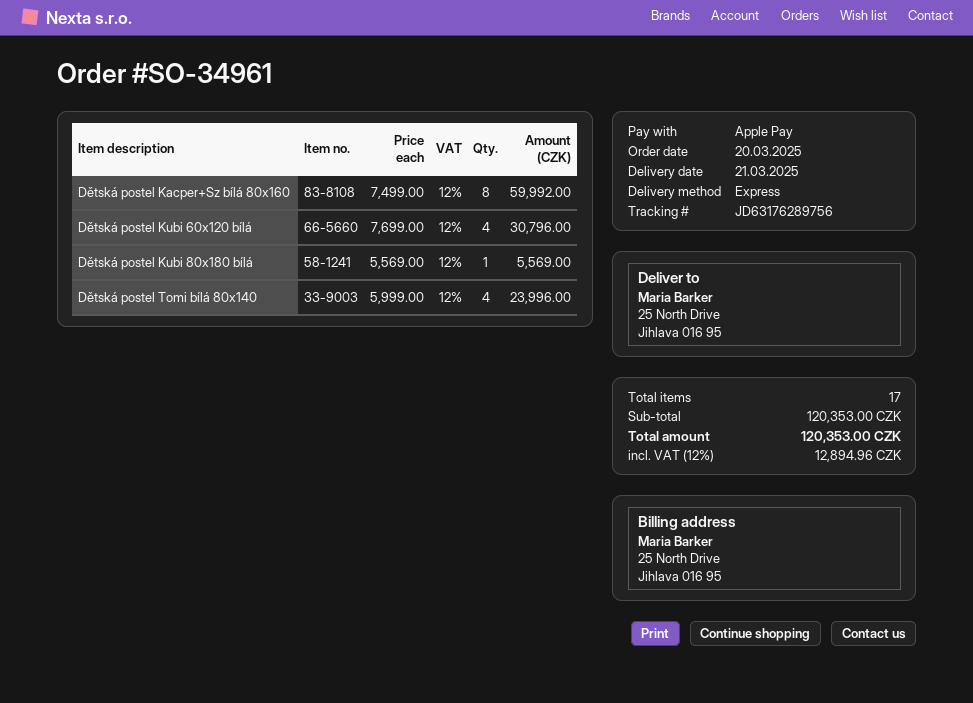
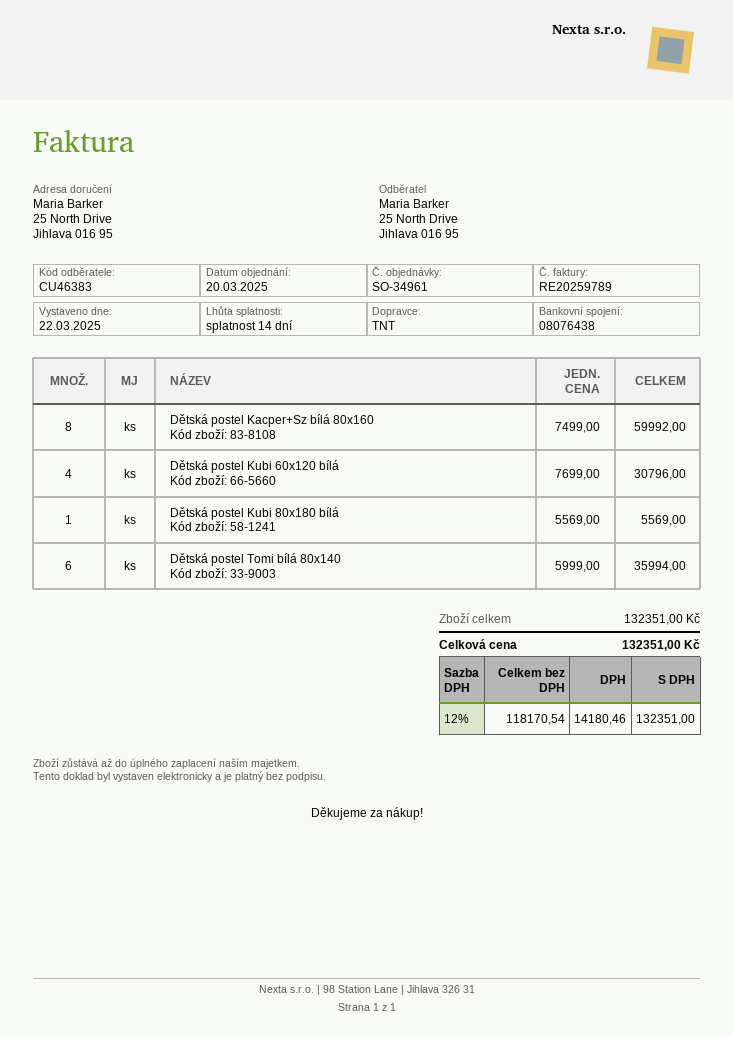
shipping method: express -> TNT
Dětská postel Tomi bílá 80x140: 4 x 5999.00 = 23996.00 -> 6 x 5999.00 = 35994.00
subtotal: 120353.00 -> 132351.00
tax: 12% = 12894.96 -> 12% = 14180.46
total: 120353.00 -> 132351.00

